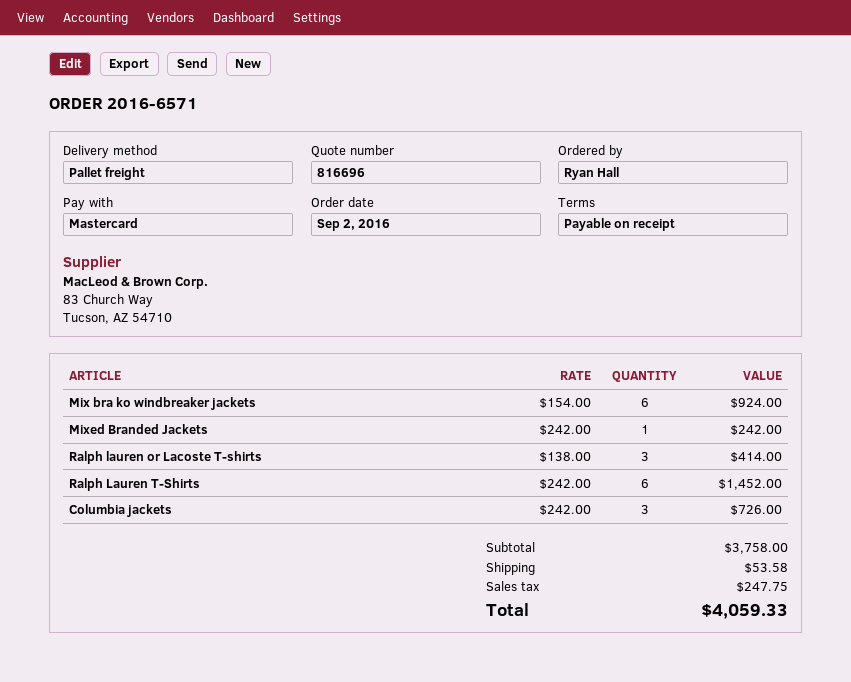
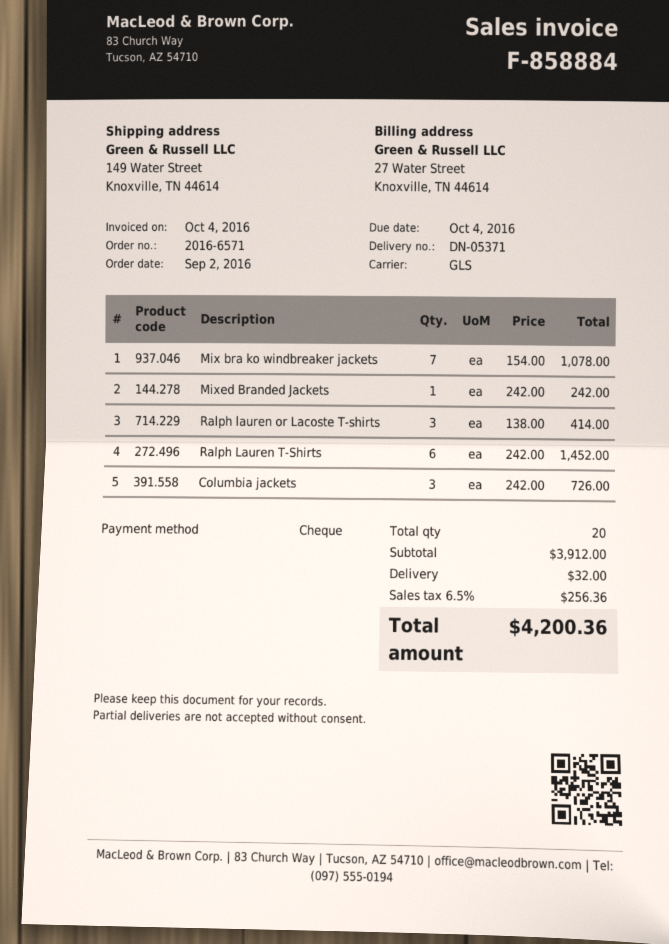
payment method: Mastercard -> cheque
shipping method: pallet freight -> GLS
Mix bra ko windbreaker jackets: 6 x 154.00 = 924.00 -> 7 x 154.00 = 1078.00
subtotal: 3758.00 -> 3912.00
shipping: 53.58 -> 32.00
tax: 247.75 -> 256.36
total: 4059.33 -> 4200.36

